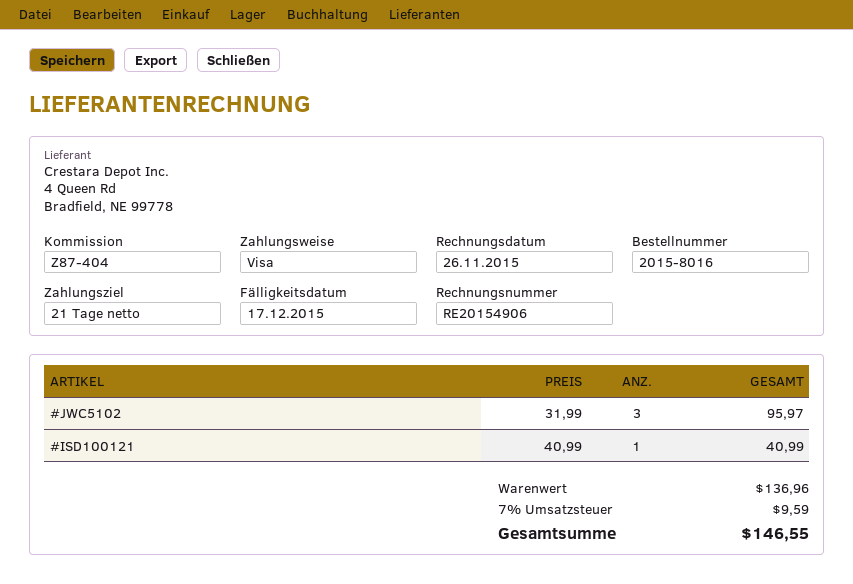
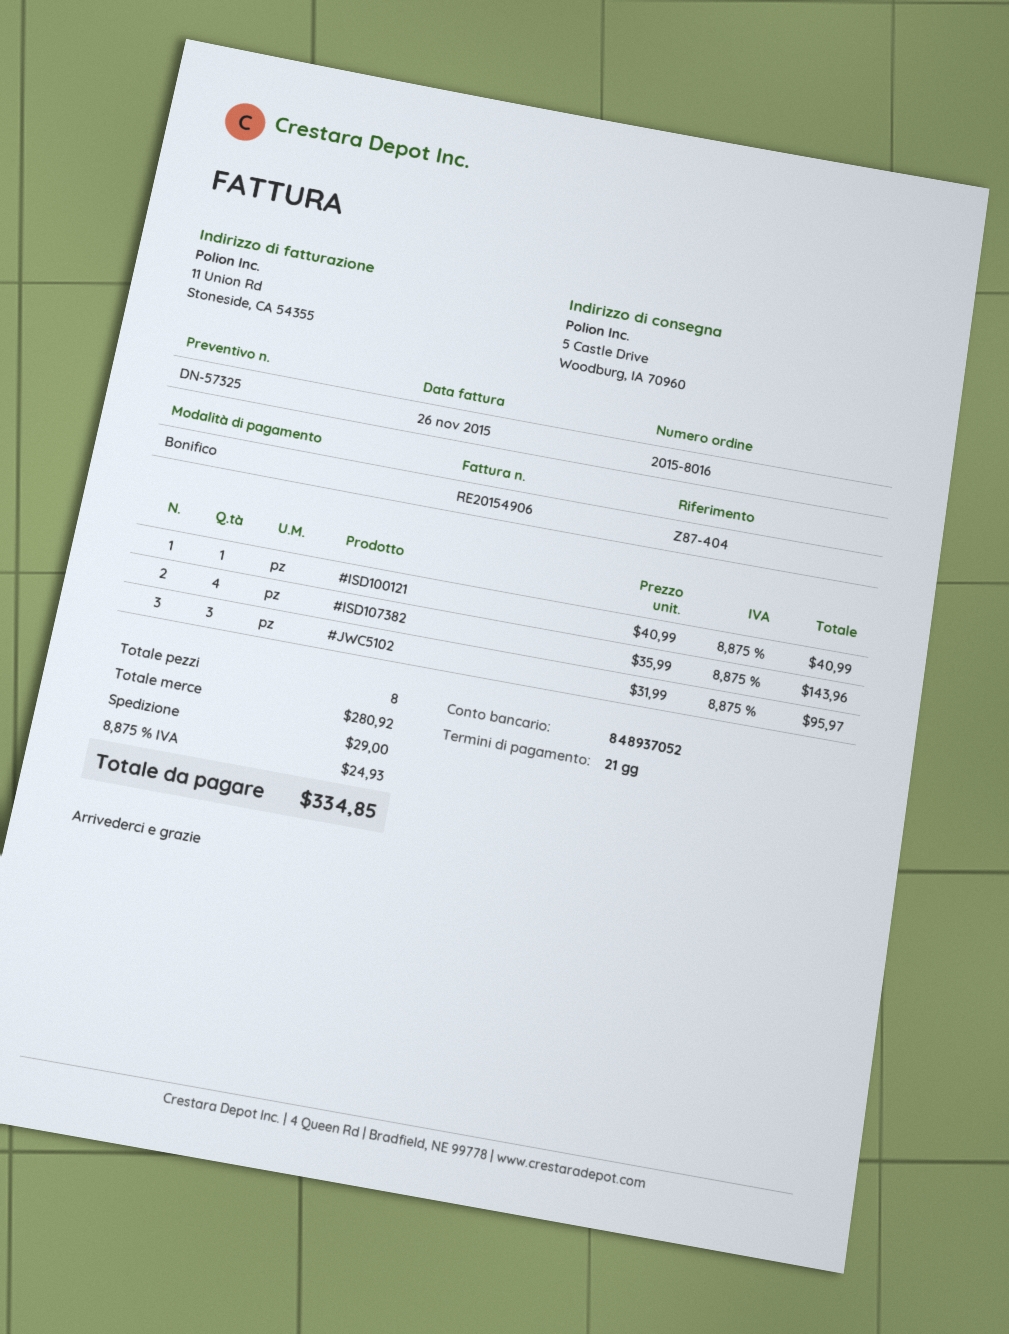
payment method: Visa -> bank transfer
#ISD107382: none -> 4 x 35.99 = 143.96
subtotal: 136.96 -> 280.92
shipping: none -> 29.00
tax: 7% = 9.59 -> 8.875% = 24.93
total: 146.55 -> 334.85

